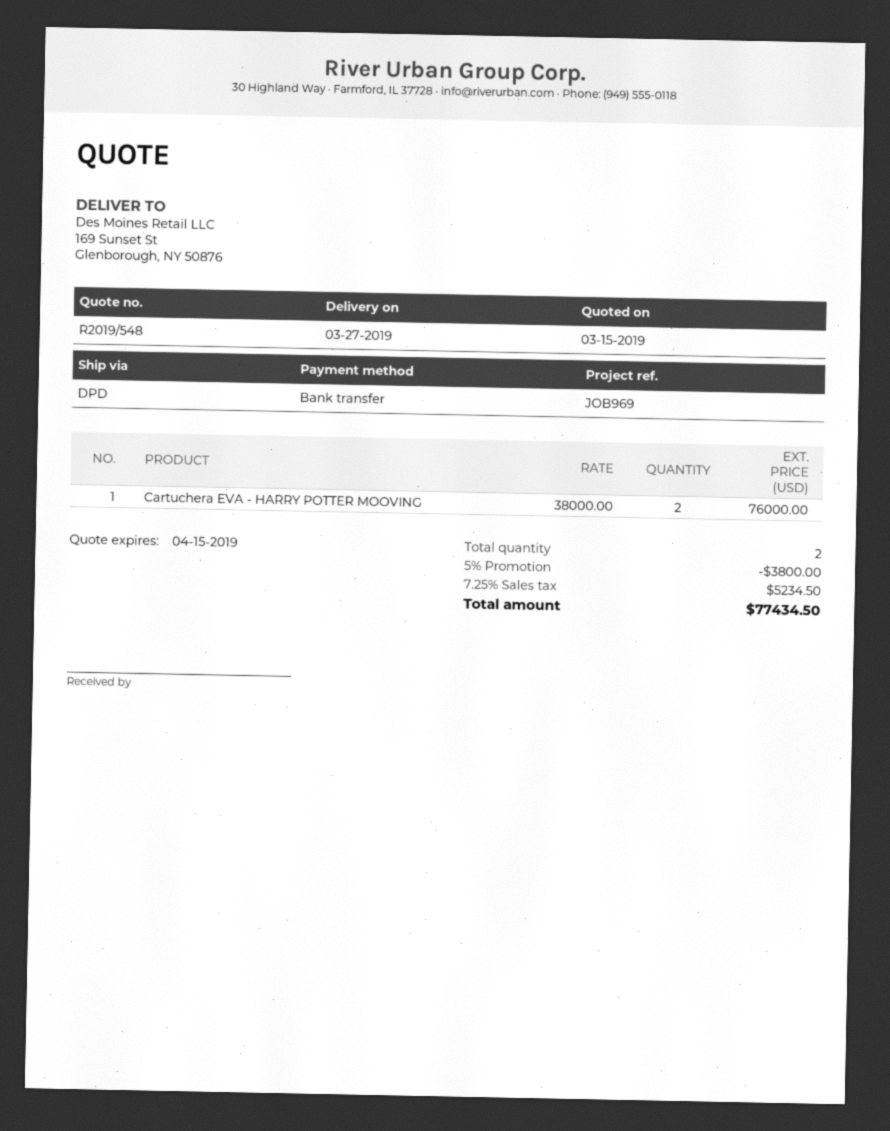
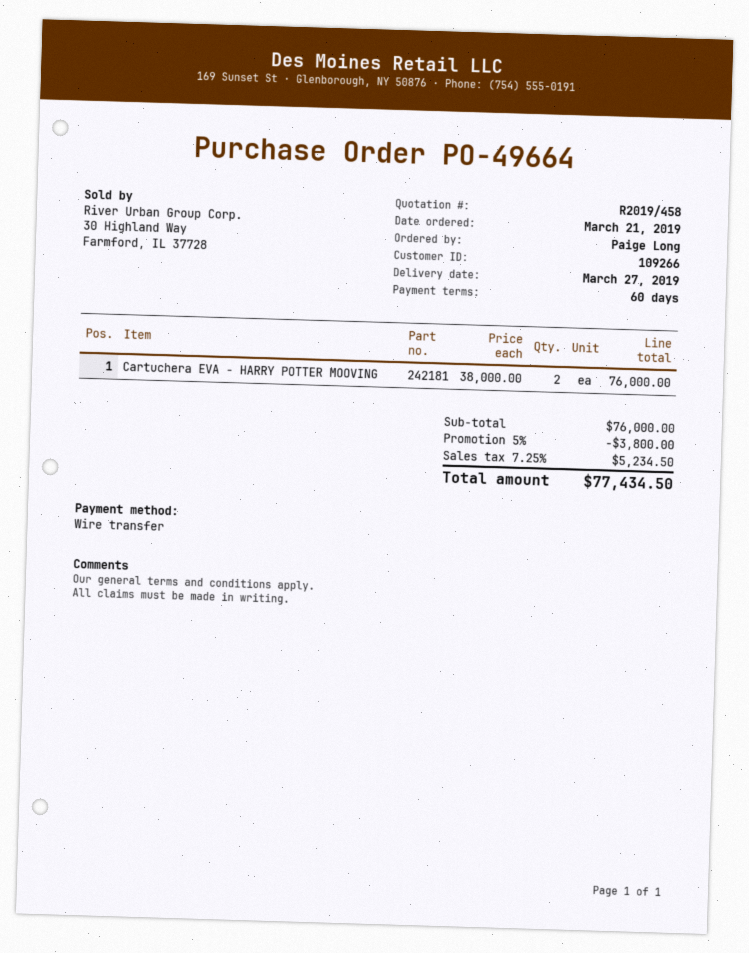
quote number: R2019/548 -> R2019/458

